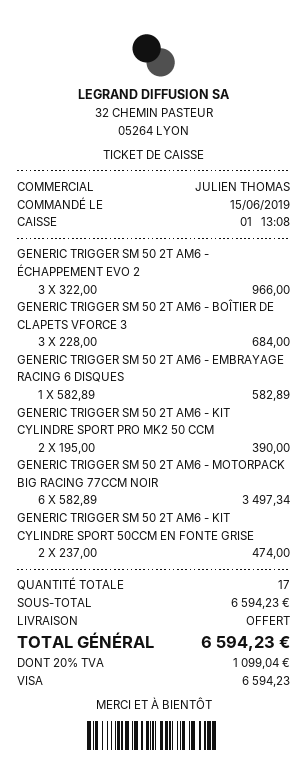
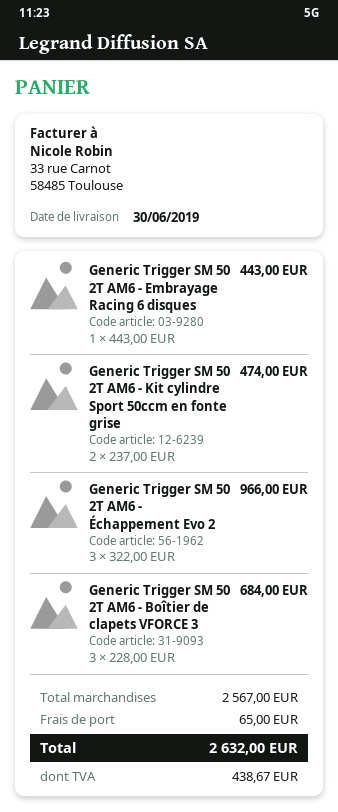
GENERIC TRIGGER SM 50 2T AM6 - EMBRAYAGE RACING 6 DISQUES: 1 x 582.89 = 582.89 -> 1 x 443.00 = 443.00
GENERIC TRIGGER SM 50 2T AM6 - KIT CYLINDRE SPORT PRO MK2 50 CCM: 2 x 195.00 = 390.00 -> none
GENERIC TRIGGER SM 50 2T AM6 - MOTORPACK BIG RACING 77CCM NOIR: 6 x 582.89 = 3497.34 -> none
subtotal: 6594.23 -> 2567.00
shipping: 0.00 -> 65.00
tax: 1099.04 -> 438.67
total: 6594.23 -> 2632.00

